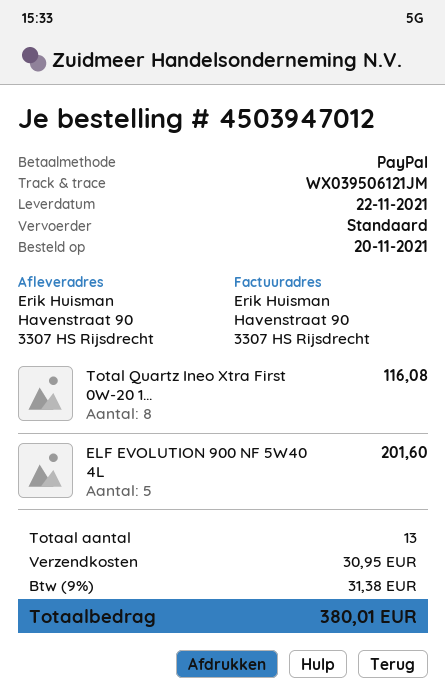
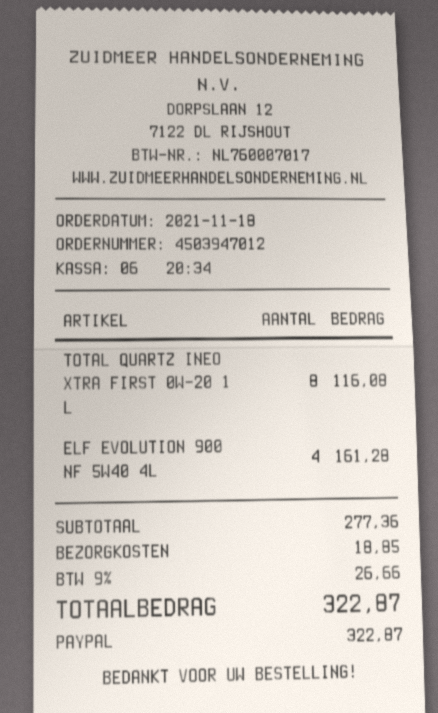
order date: 2021-11-20 -> 2021-11-18
ELF EVOLUTION 900 NF 5W40 4L: 5 for 201.60 -> 4 for 161.28
shipping: 30.95 -> 18.85
tax: 9% = 31.38 -> 9% = 26.66
total: 380.01 -> 322.87

